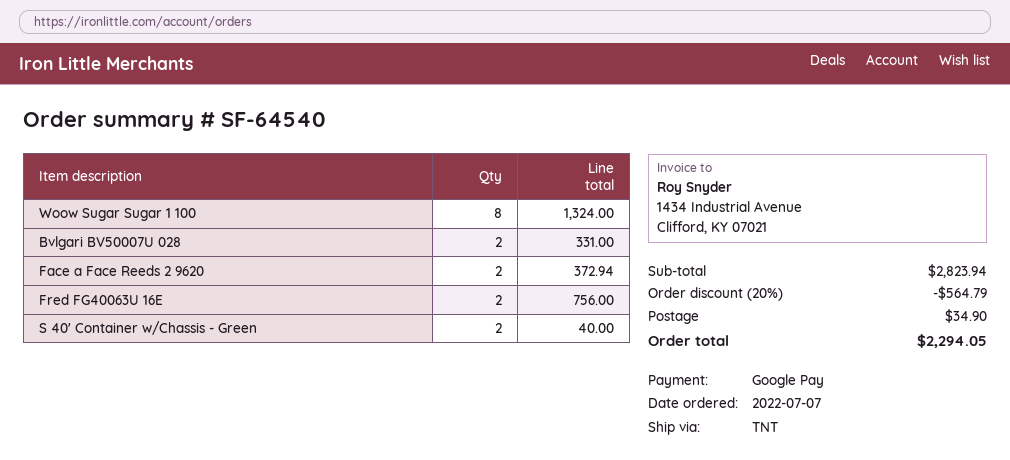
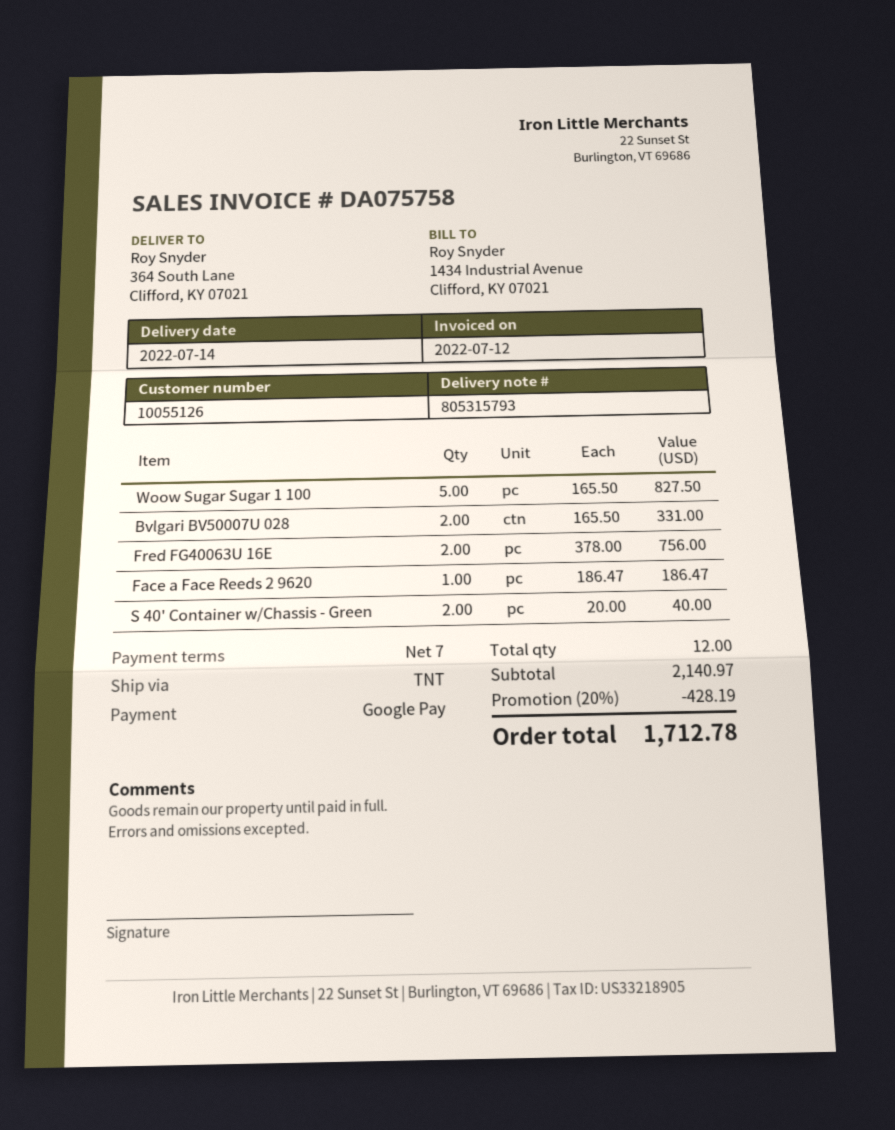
Woow Sugar Sugar 1 100: 8 for 1324.00 -> 5 for 827.50
Face a Face Reeds 2 9620: 2 for 372.94 -> 1 for 186.47
subtotal: 2823.94 -> 2140.97
discount: 20% = 564.79 -> 20% = 428.19
shipping: 34.90 -> none
total: 2294.05 -> 1712.78

